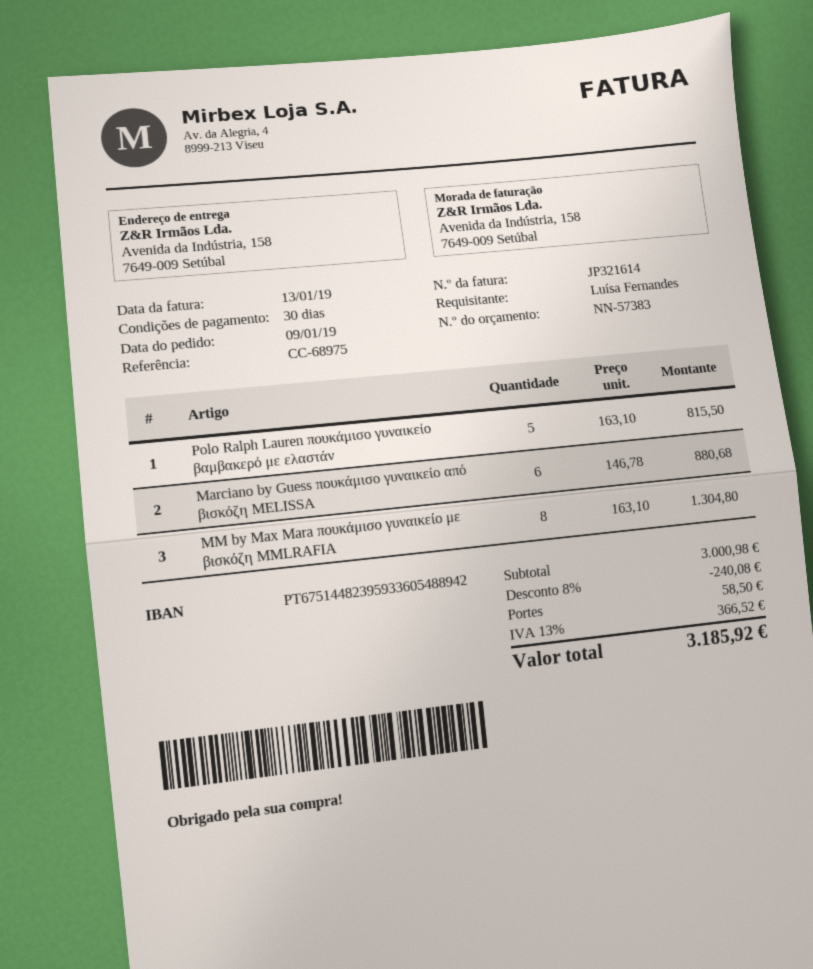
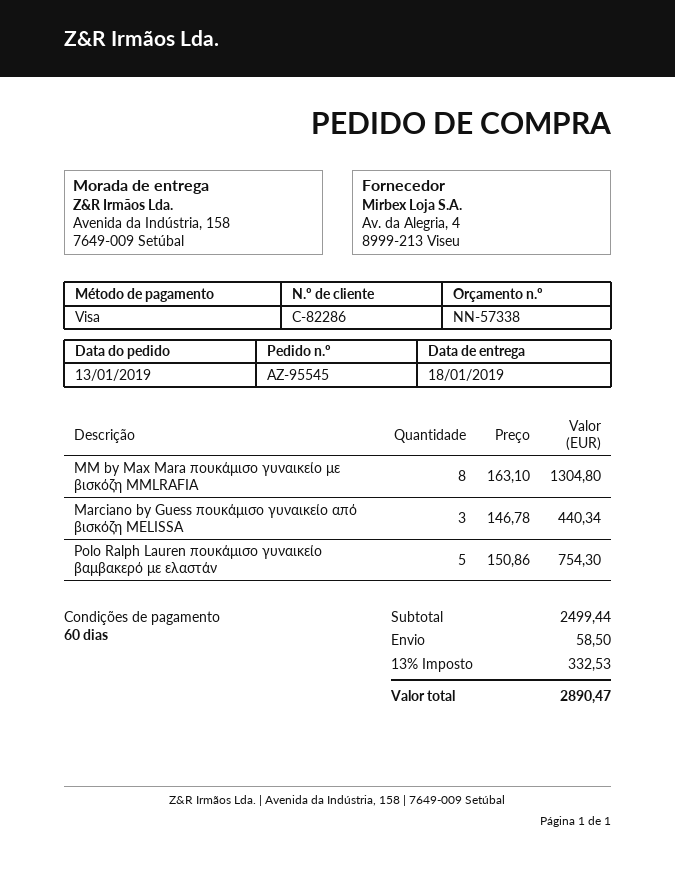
quote number: NN-57383 -> NN-57338
order date: 2019-01-09 -> 2019-01-13
payment terms: 30 days -> 60 days
Polo Ralph Lauren πουκάμισο γυναικείο βαμβακερό με ελαστάν: 5 x 163.10 = 815.50 -> 5 x 150.86 = 754.30
Marciano by Guess πουκάμισο γυναικείο από βισκόζη MELISSA: 6 x 146.78 = 880.68 -> 3 x 146.78 = 440.34
subtotal: 3000.98 -> 2499.44
discount: 8% = 240.08 -> none
tax: 13% = 366.52 -> 13% = 332.53
total: 3185.92 -> 2890.47

